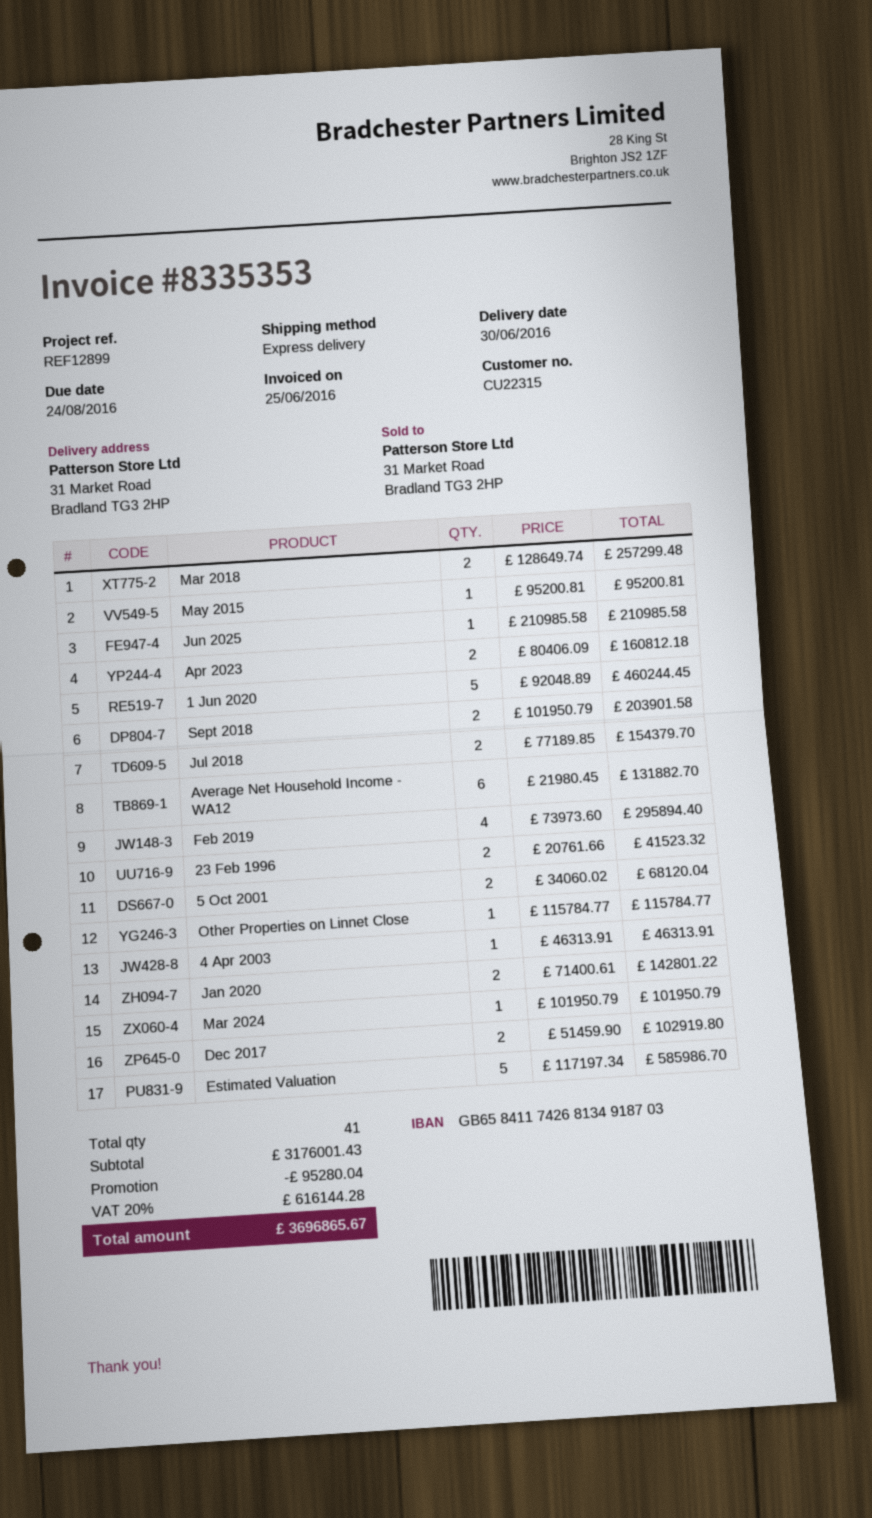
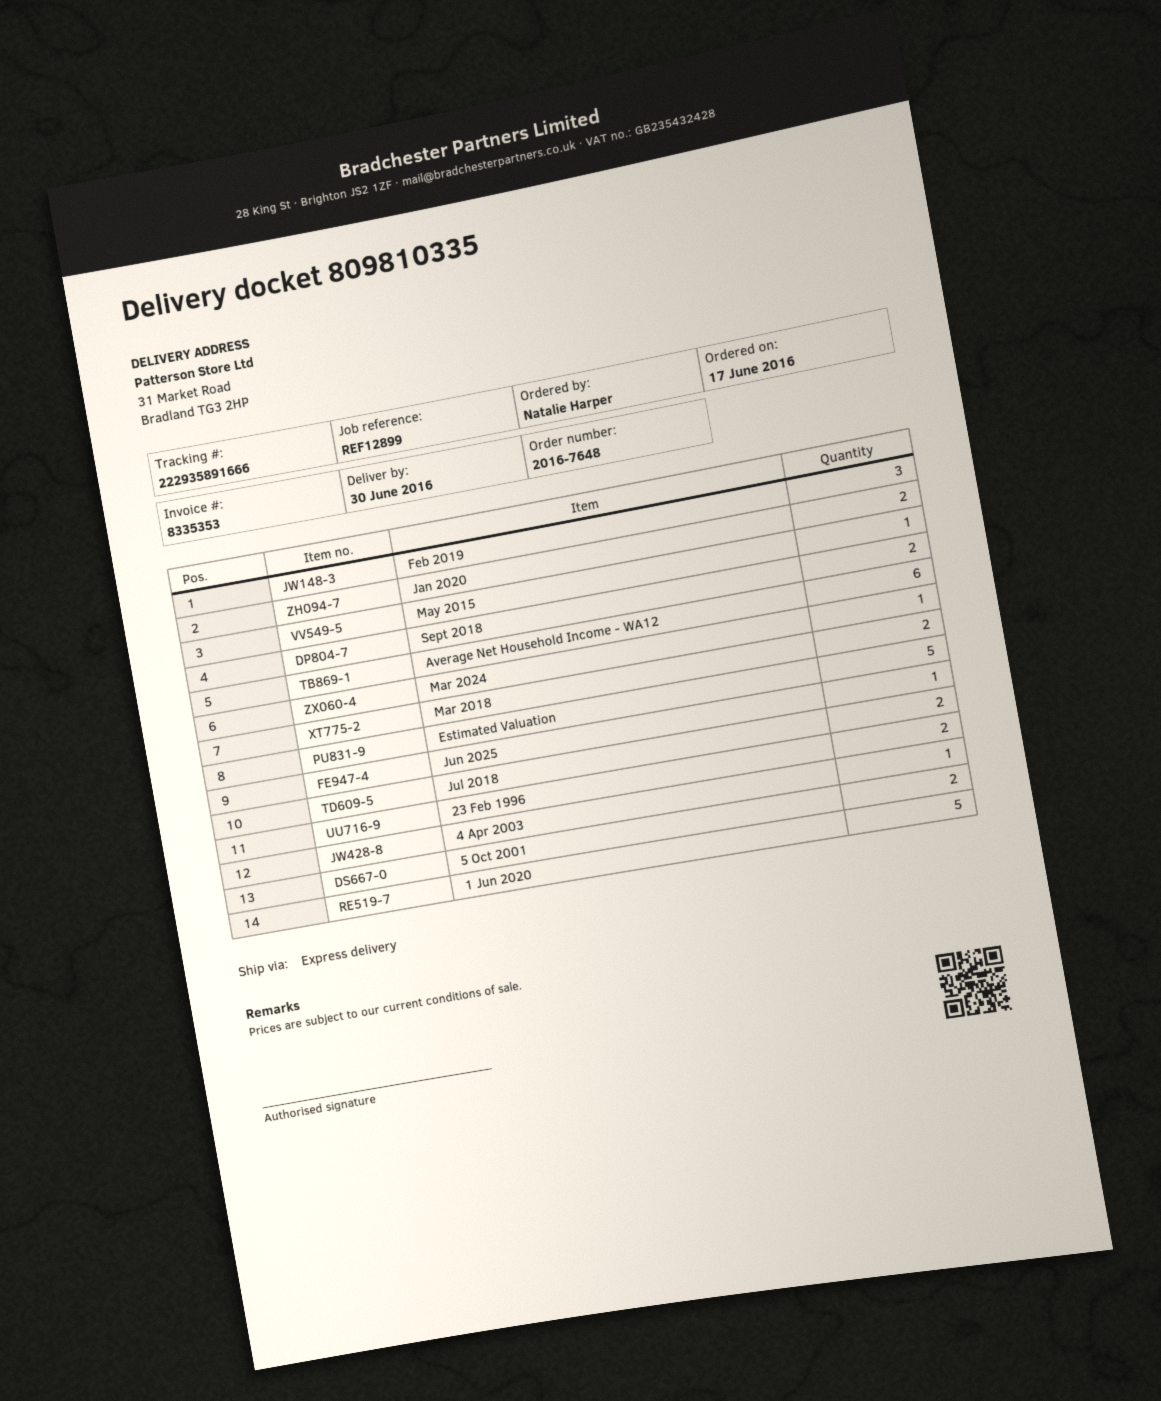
Apr 2023: 2 -> none
Feb 2019: 4 -> 3
Other Properties on Linnet Close: 1 -> none
Dec 2017: 2 -> none

